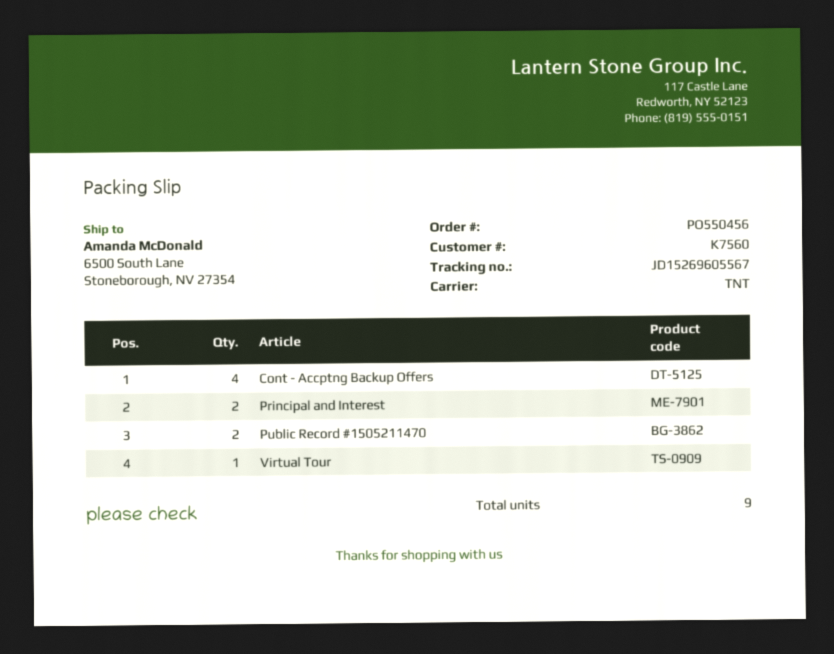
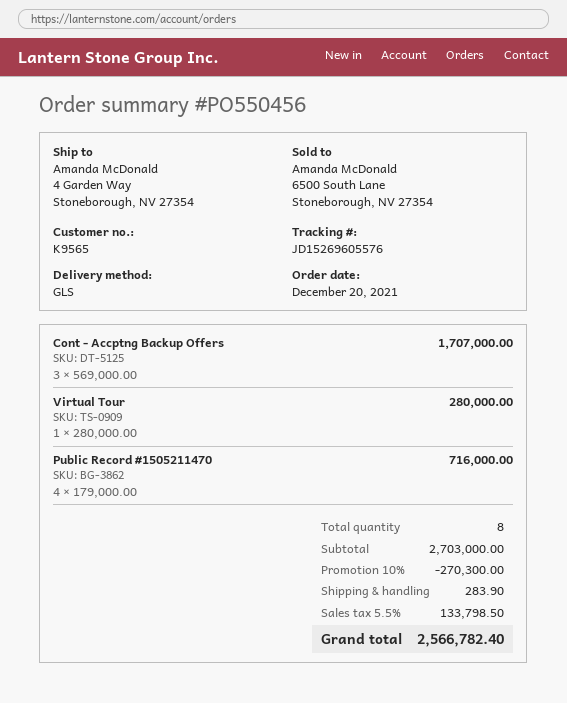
customer number: K7560 -> K9565
shipping method: TNT -> GLS
tracking number: JD15269605567 -> JD15269605576
ship to: 6500 South Lane, Stoneborough, NV 27354 -> 4 Garden Way, Stoneborough, NV 27354
Cont - Accptng Backup Offers: 4 -> 3
Principal and Interest: 2 -> none
Public Record #1505211470: 2 -> 4
total quantity: 9 -> 8

